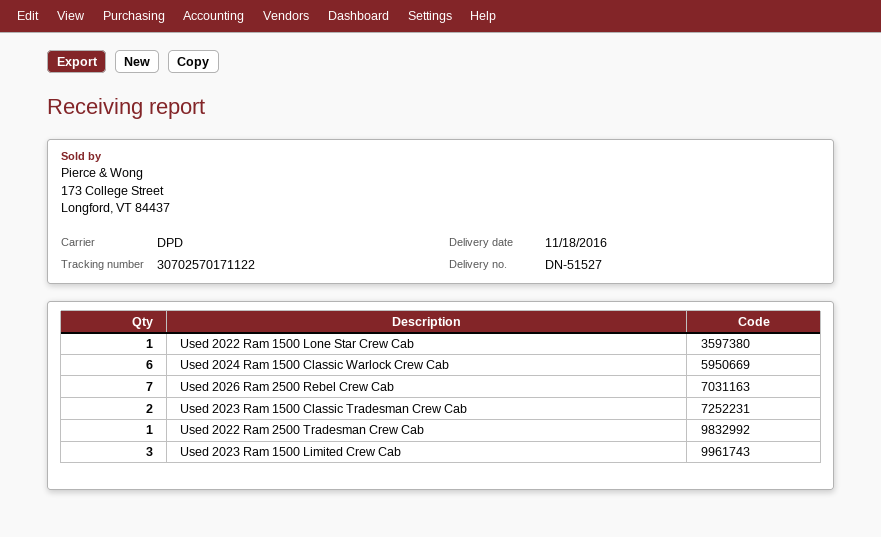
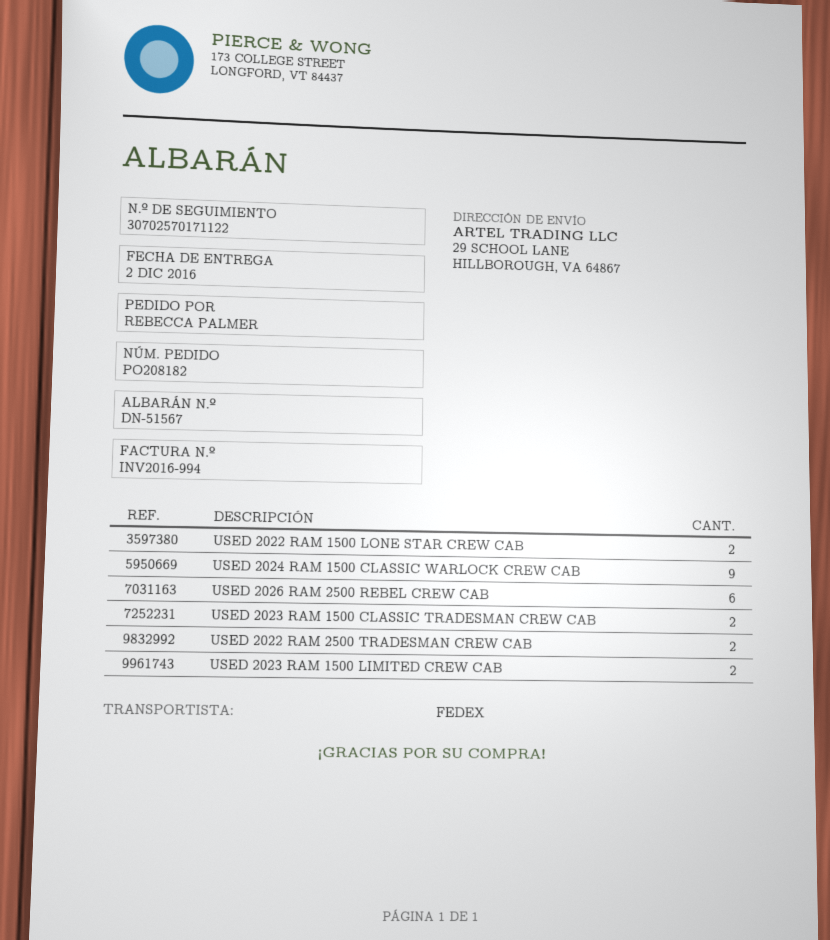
delivery note number: DN-51527 -> DN-51567
delivery date: 2016-11-18 -> 2016-12-02
shipping method: DPD -> FedEx
Used 2022 Ram 1500 Lone Star Crew Cab: 1 -> 2
Used 2024 Ram 1500 Classic Warlock Crew Cab: 6 -> 9
Used 2026 Ram 2500 Rebel Crew Cab: 7 -> 6
Used 2022 Ram 2500 Tradesman Crew Cab: 1 -> 2
Used 2023 Ram 1500 Limited Crew Cab: 3 -> 2

